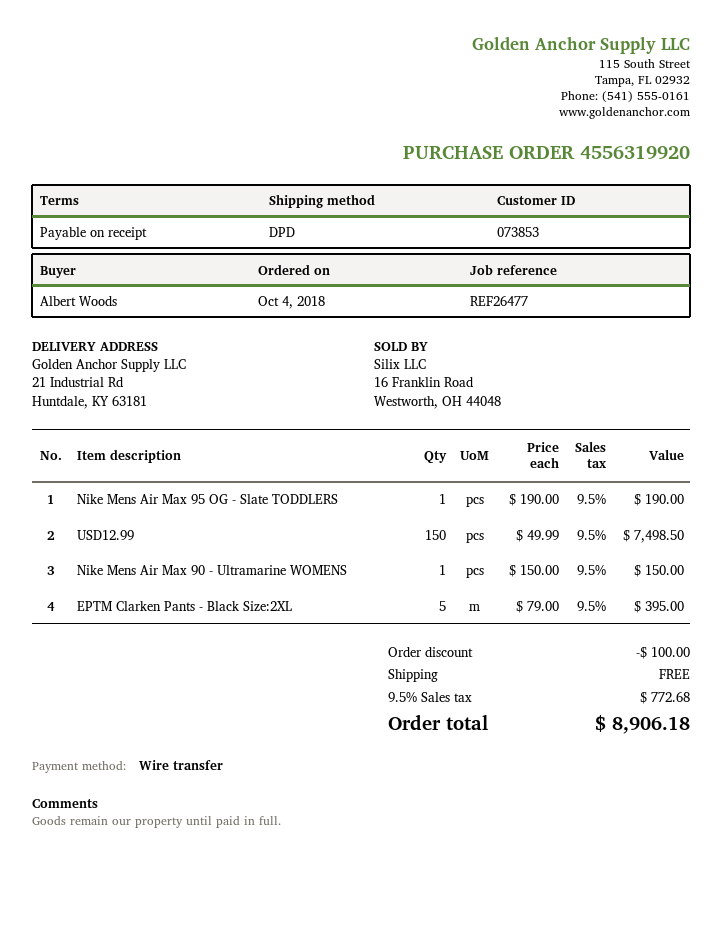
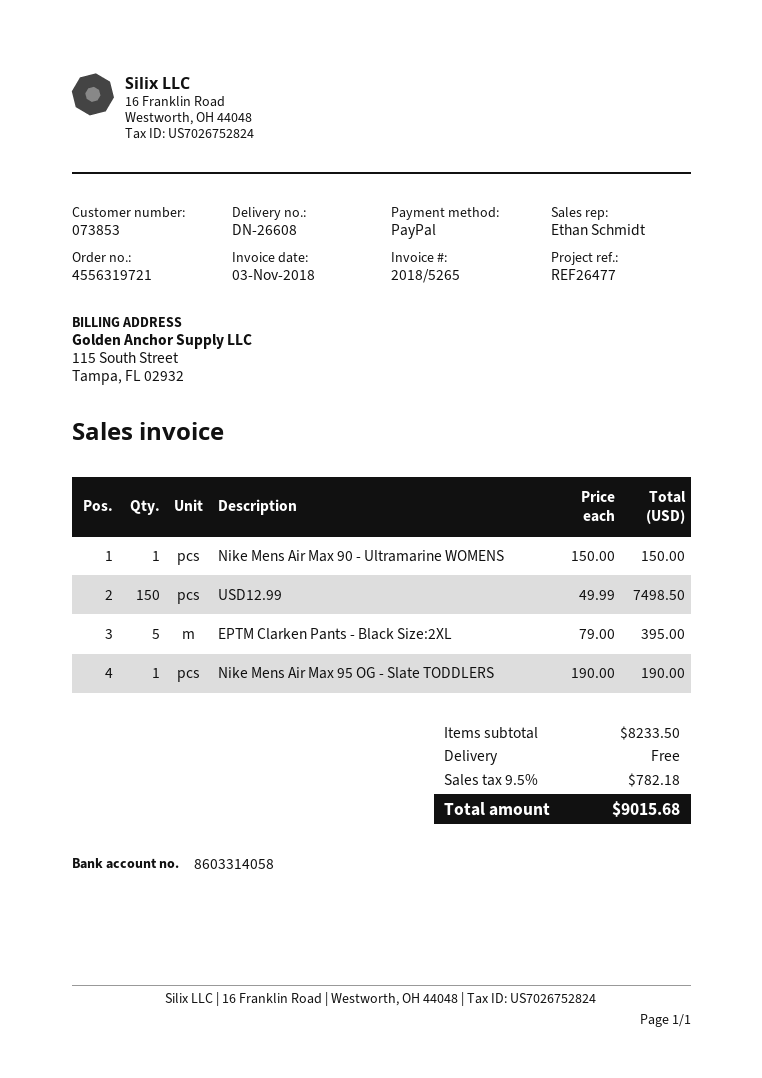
order number: 4556319920 -> 4556319721
payment method: bank transfer -> PayPal
discount: 100.00 -> none
tax: 9.5% = 772.68 -> 9.5% = 782.18
total: 8906.18 -> 9015.68

